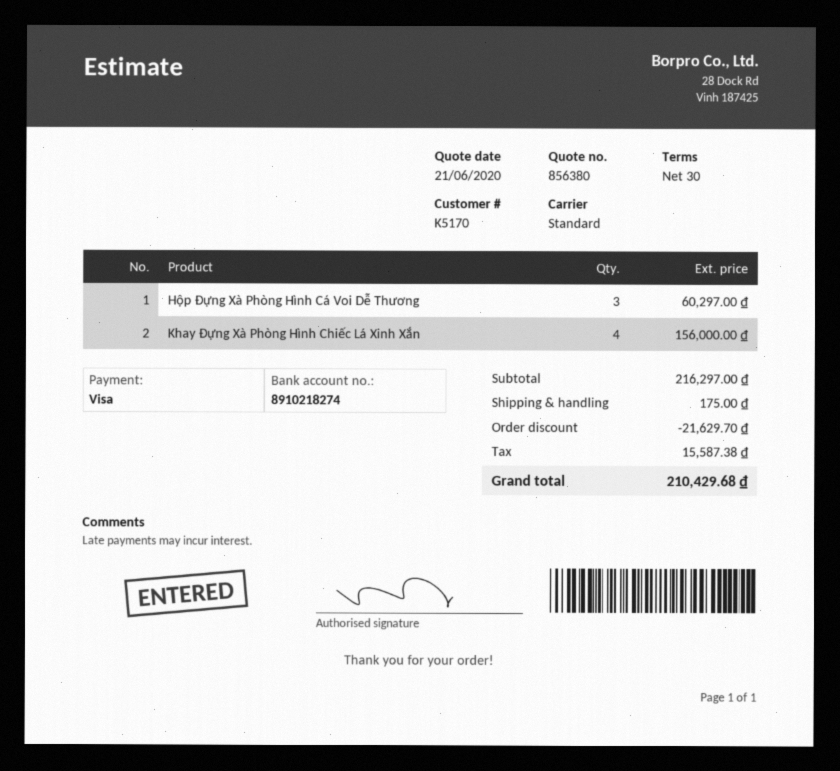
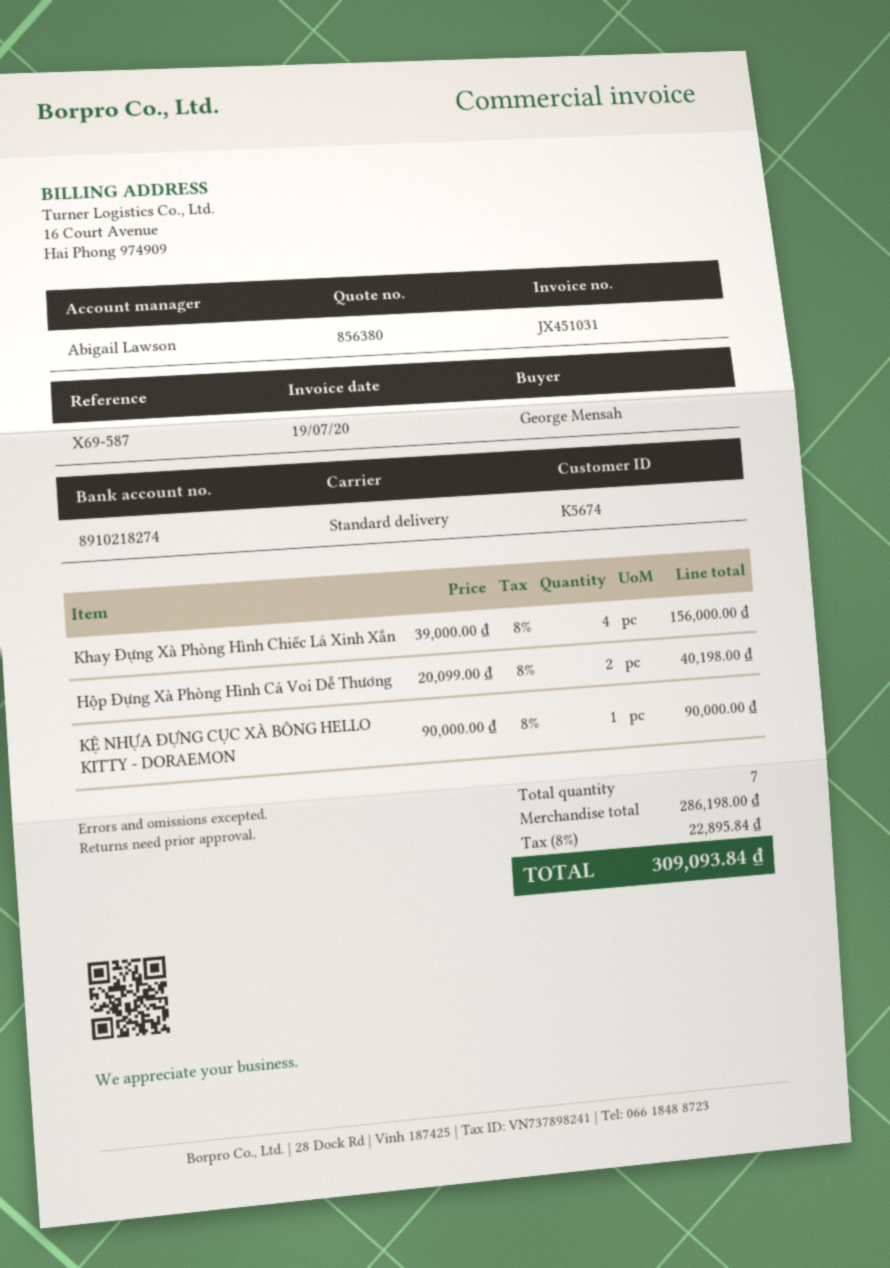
customer number: K5170 -> K5674
Hộp Đựng Xà Phòng Hình Cá Voi Dễ Thương: 3 for 60297.00 -> 2 for 40198.00
KỆ NHỰA ĐỰNG CỤC XÀ BÔNG HELLO KITTY - DORAEMON: none -> 1 for 90000.00
subtotal: 216297.00 -> 286198.00
discount: 21629.70 -> none
shipping: 175.00 -> none
tax: 15587.38 -> 22895.84
total: 210429.68 -> 309093.84

